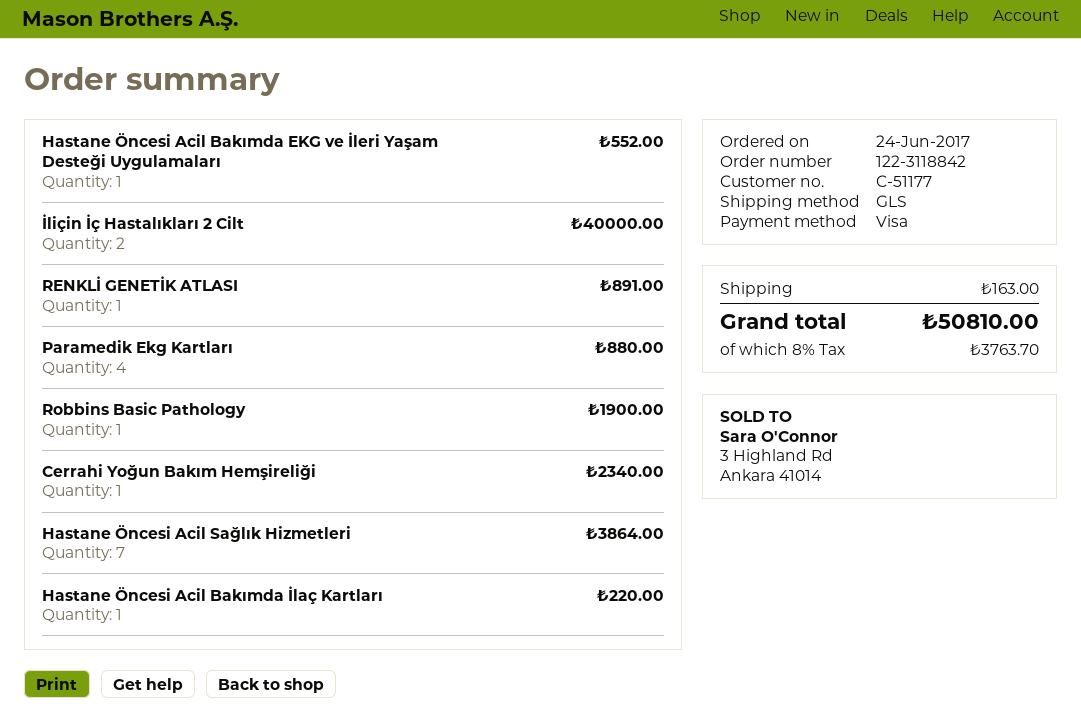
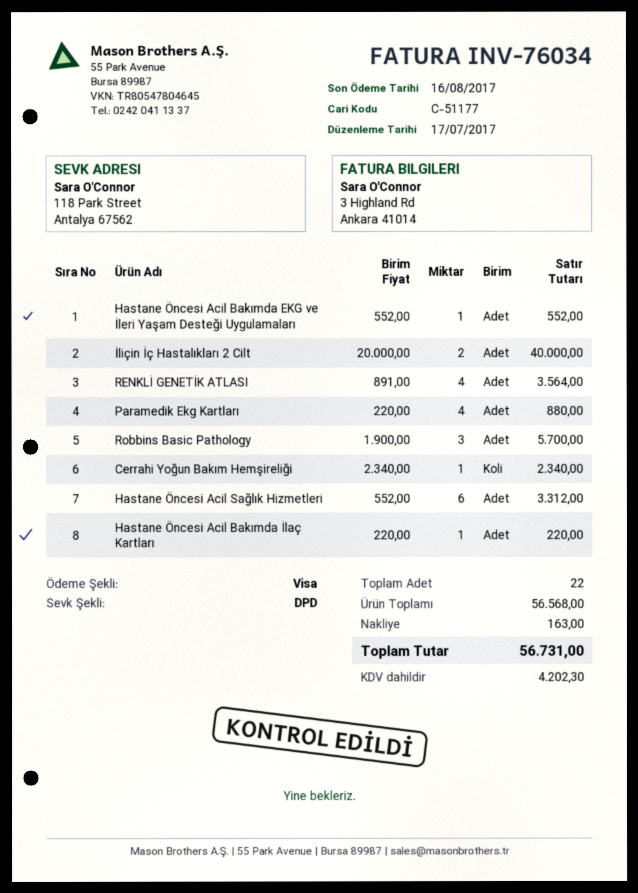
shipping method: GLS -> DPD
RENKLİ GENETİK ATLASI: 1 for 891.00 -> 4 for 3564.00
Robbins Basic Pathology: 1 for 1900.00 -> 3 for 5700.00
Hastane Öncesi Acil Sağlık Hizmetleri: 7 for 3864.00 -> 6 for 3312.00
tax: 3763.70 -> 4202.30
total: 50810.00 -> 56731.00

